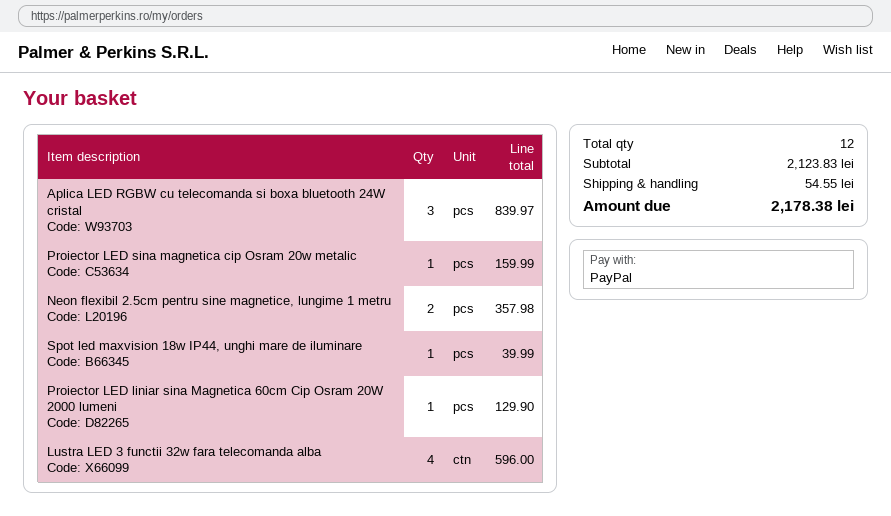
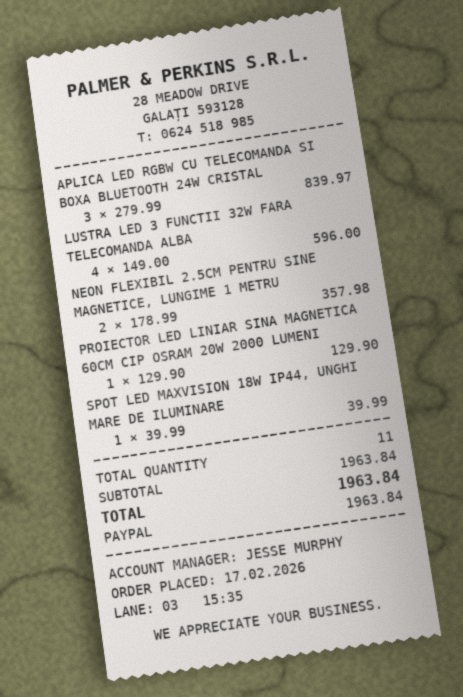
Proiector LED sina magnetica cip Osram 20w metalic: 1 for 159.99 -> none
total quantity: 12 -> 11
subtotal: 2123.83 -> 1963.84
shipping: 54.55 -> none
total: 2178.38 -> 1963.84

